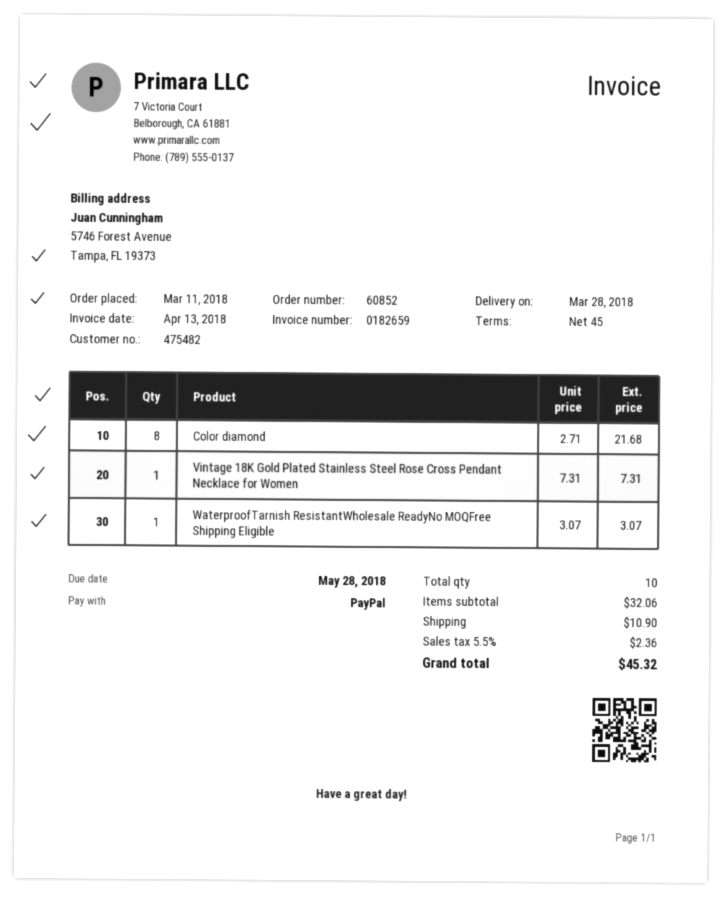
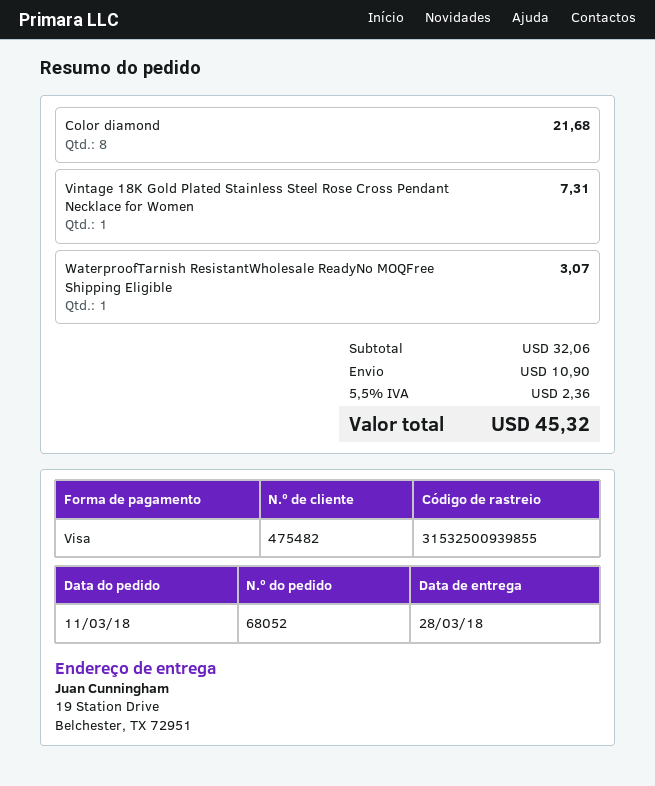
order number: 60852 -> 68052
payment method: PayPal -> Visa

